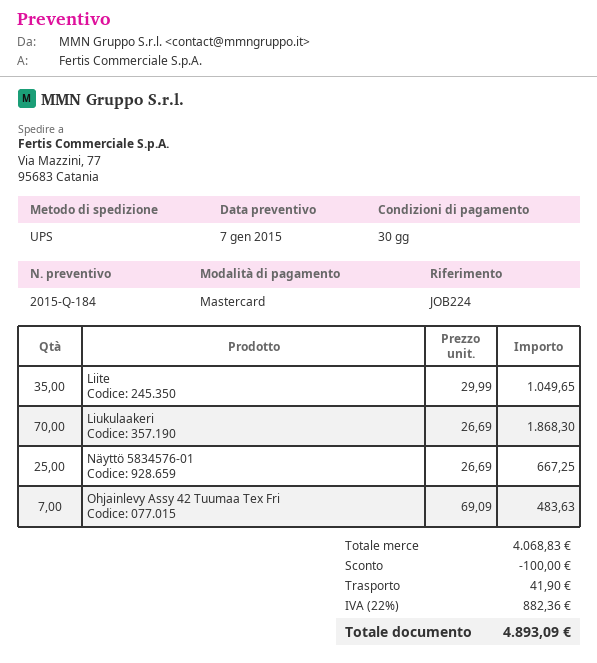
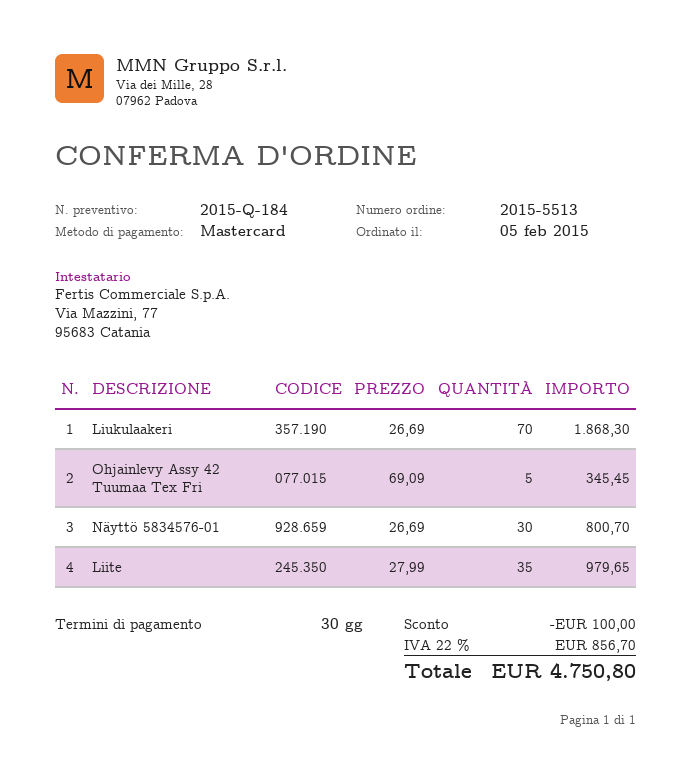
Liite: 35 x 29.99 = 1049.65 -> 35 x 27.99 = 979.65
Näyttö 5834576-01: 25 x 26.69 = 667.25 -> 30 x 26.69 = 800.70
Ohjainlevy Assy 42 Tuumaa Tex Fri: 7 x 69.09 = 483.63 -> 5 x 69.09 = 345.45
shipping: 41.90 -> none
tax: 22% = 882.36 -> 22% = 856.70
total: 4893.09 -> 4750.80

